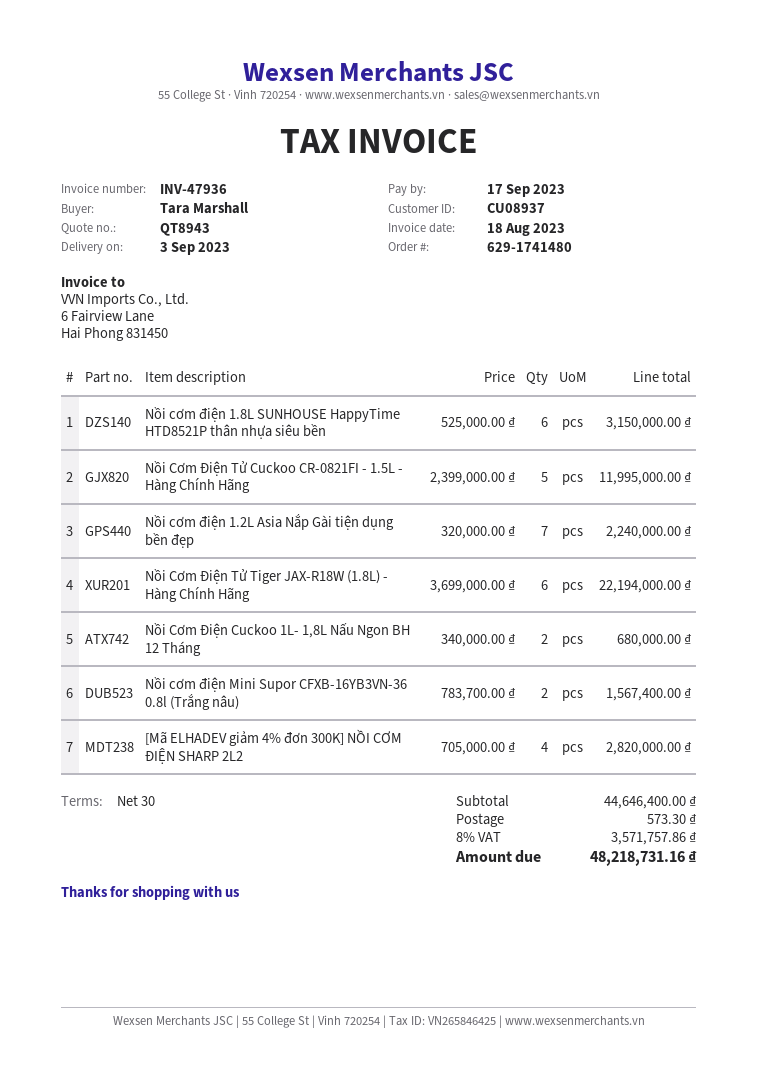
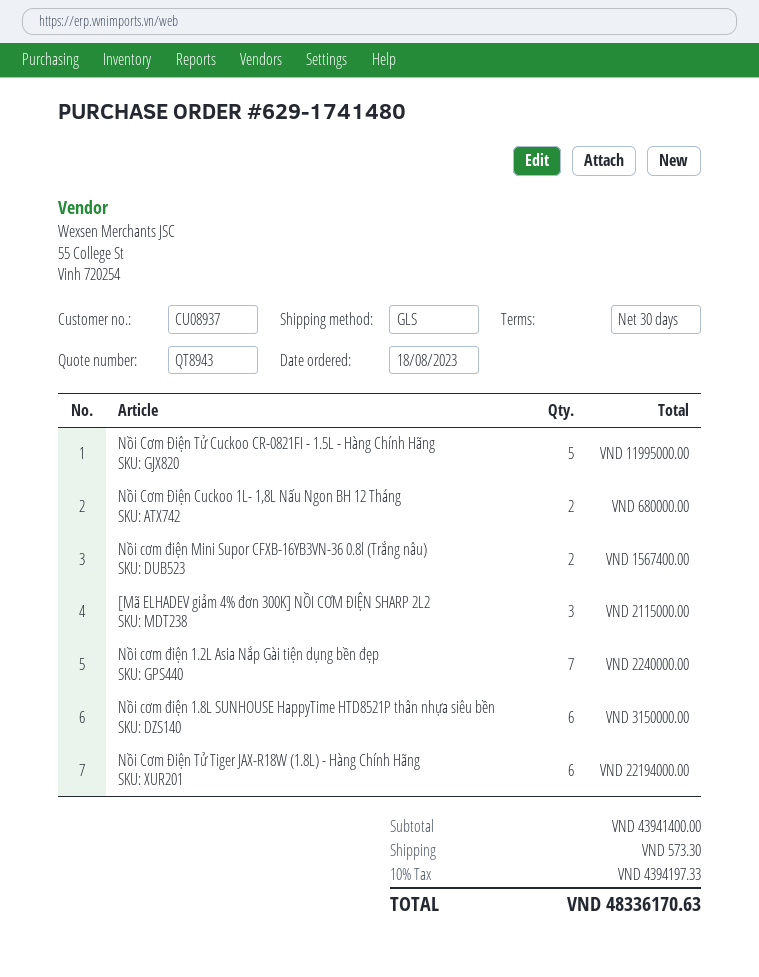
[Mã ELHADEV giảm 4% đơn 300K] NỒI CƠM ĐIỆN SHARP 2L2: 4 for 2820000.00 -> 3 for 2115000.00
subtotal: 44646400.00 -> 43941400.00
tax: 8% = 3571757.86 -> 10% = 4394197.33
total: 48218731.16 -> 48336170.63

